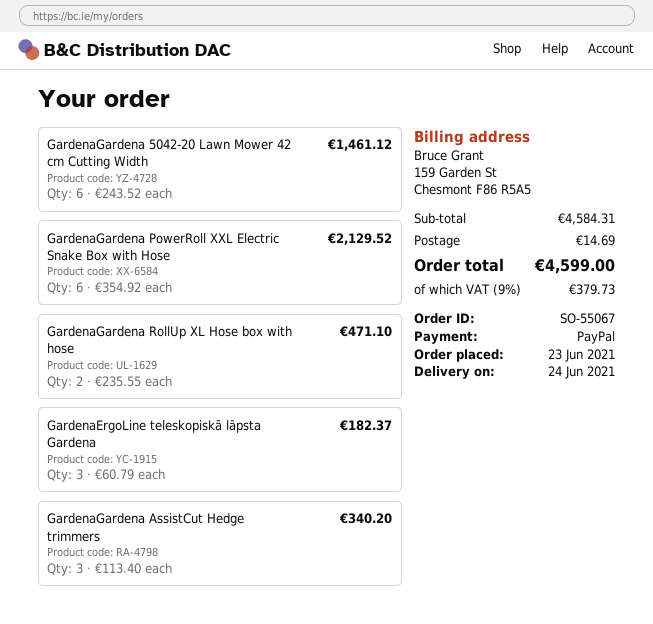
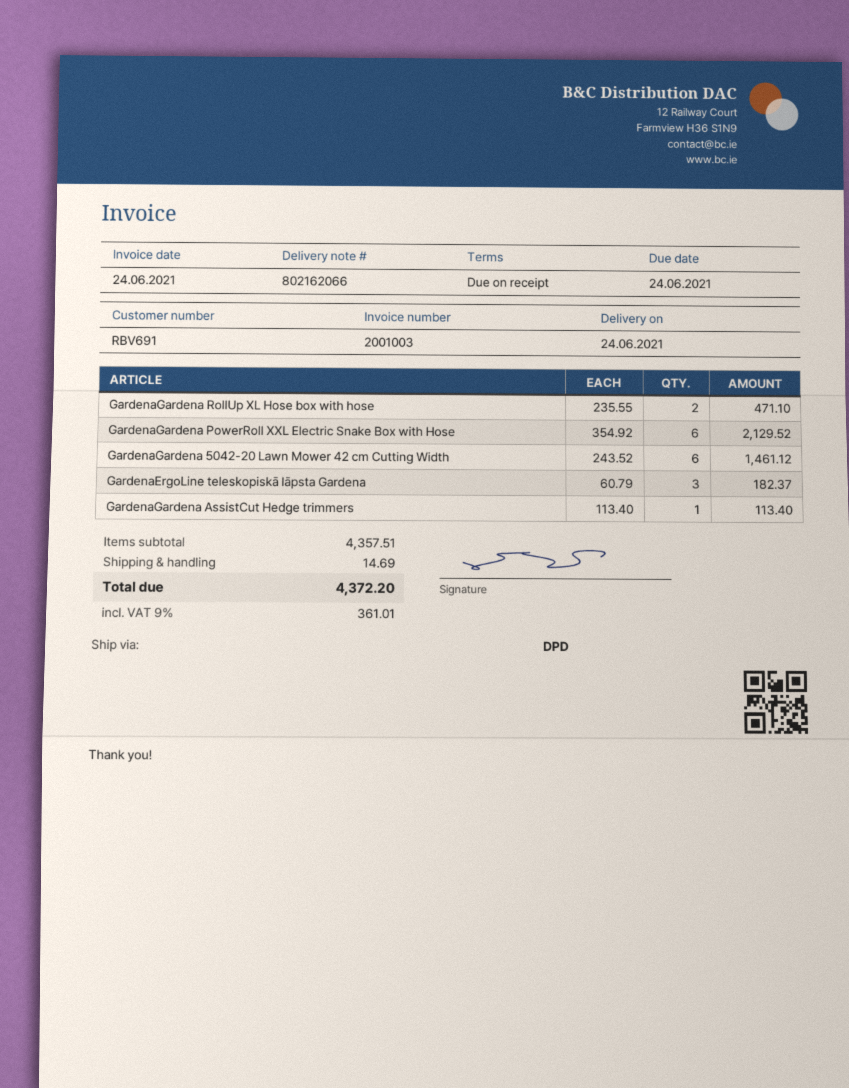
GardenaGardena AssistCut Hedge trimmers: 3 x 113.40 = 340.20 -> 1 x 113.40 = 113.40
subtotal: 4584.31 -> 4357.51
tax: 9% = 379.73 -> 9% = 361.01
total: 4599.00 -> 4372.20

